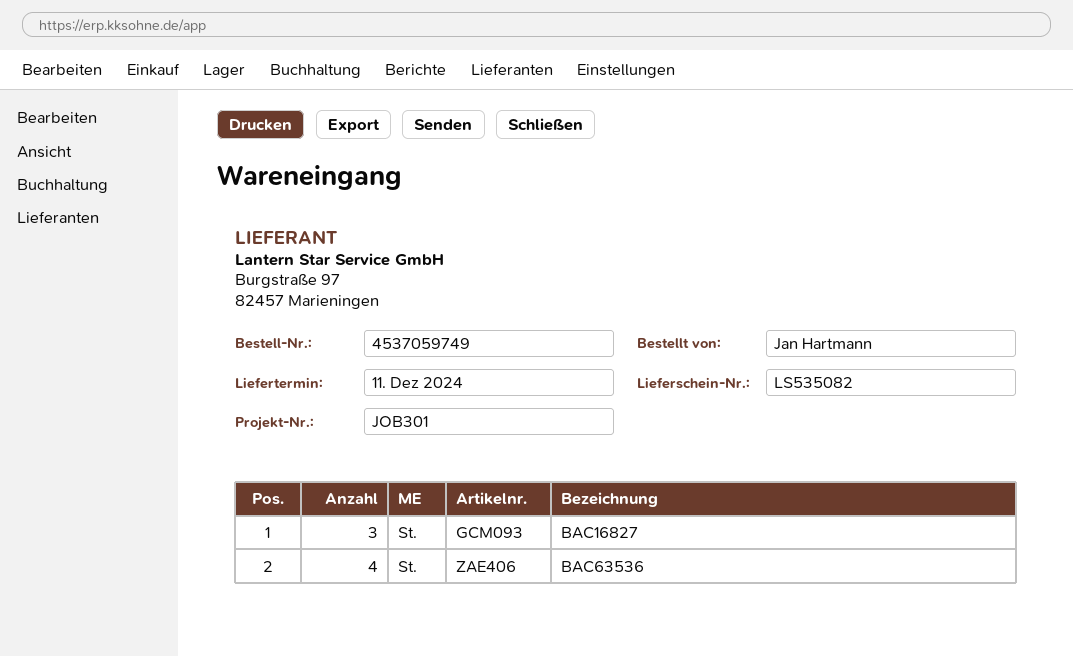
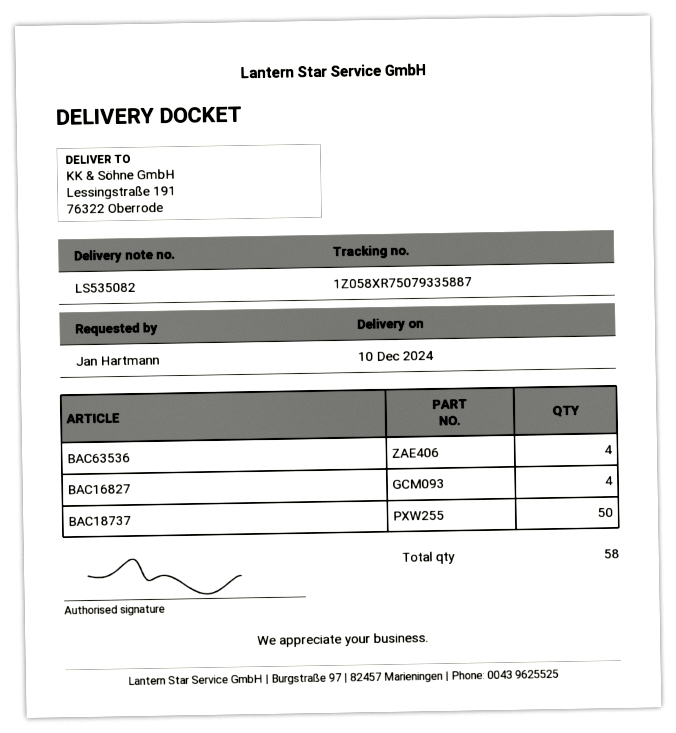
delivery date: 2024-12-11 -> 2024-12-10
BAC16827: 3 -> 4
BAC18737: none -> 50

